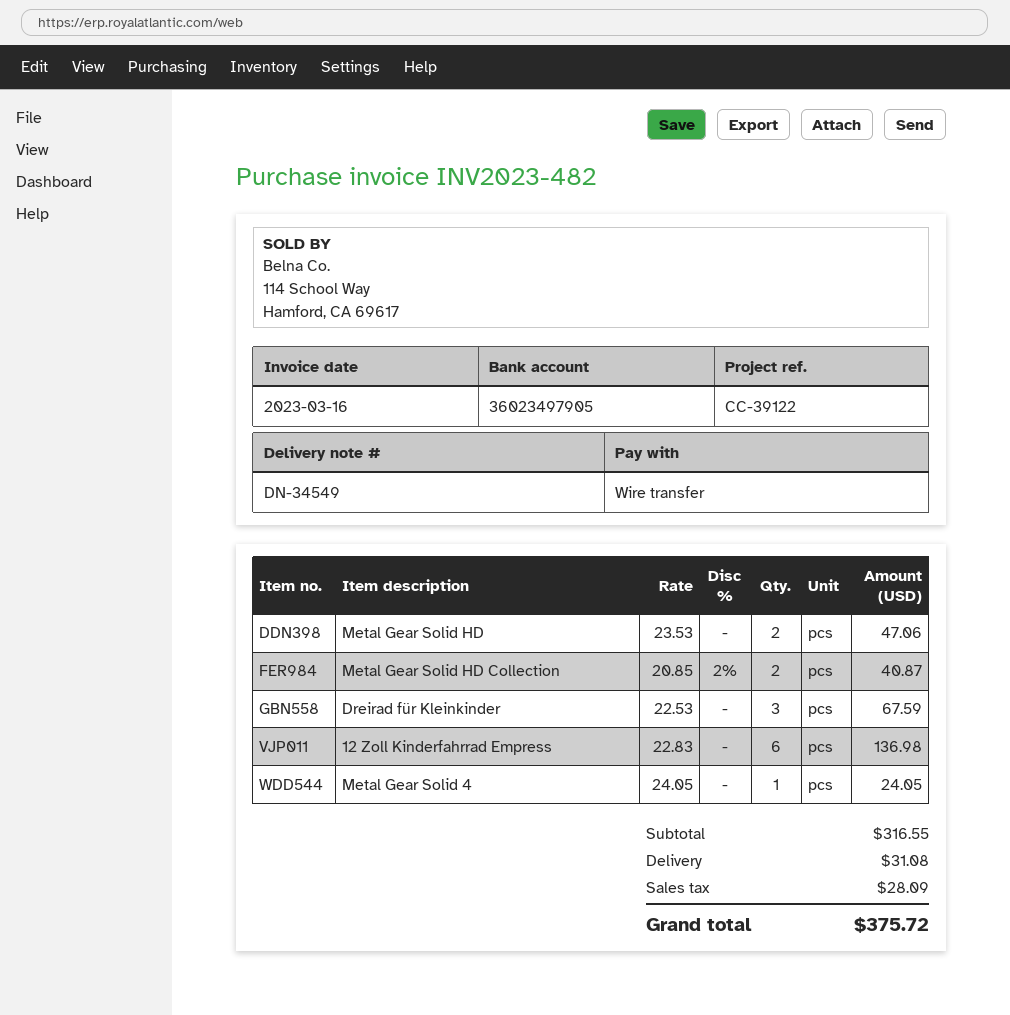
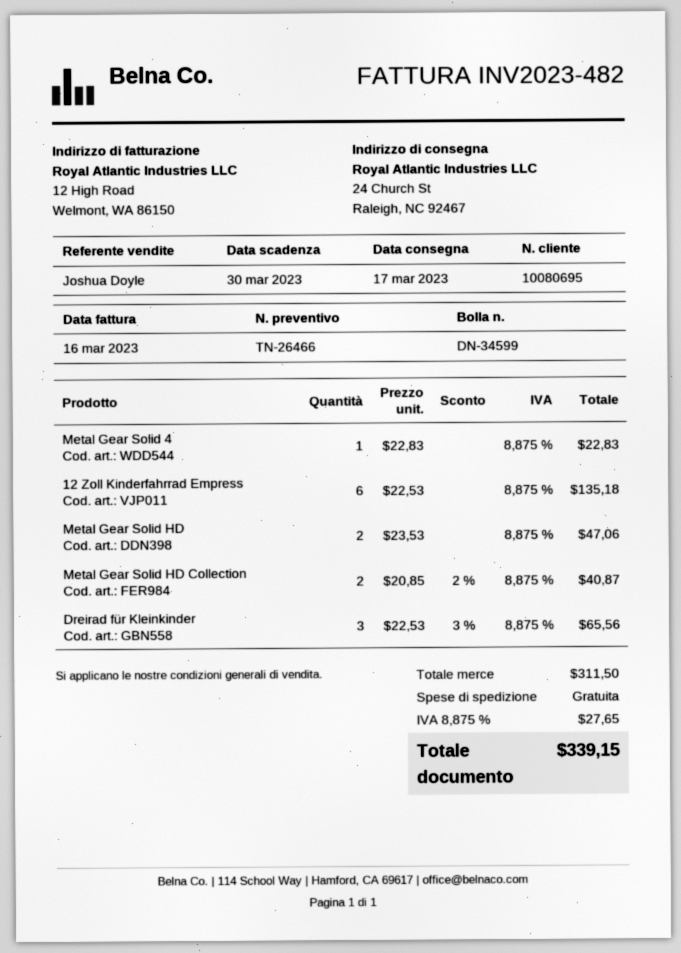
delivery note number: DN-34549 -> DN-34599
Dreirad für Kleinkinder: 3 x 22.53 = 67.59 -> 3 x 22.53 - 3% = 65.56
12 Zoll Kinderfahrrad Empress: 6 x 22.83 = 136.98 -> 6 x 22.53 = 135.18
Metal Gear Solid 4: 1 x 24.05 = 24.05 -> 1 x 22.83 = 22.83
subtotal: 316.55 -> 311.50
shipping: 31.08 -> 0.00
tax: 28.09 -> 27.65
total: 375.72 -> 339.15

